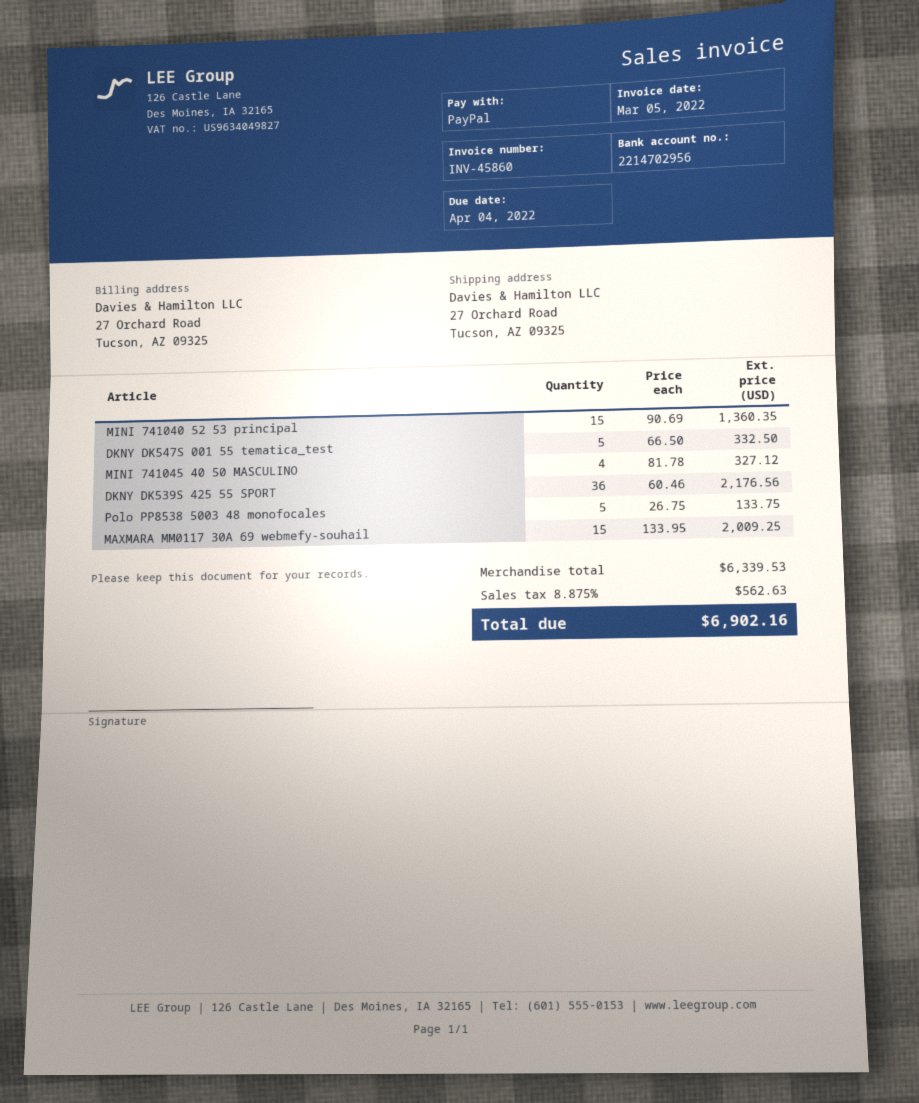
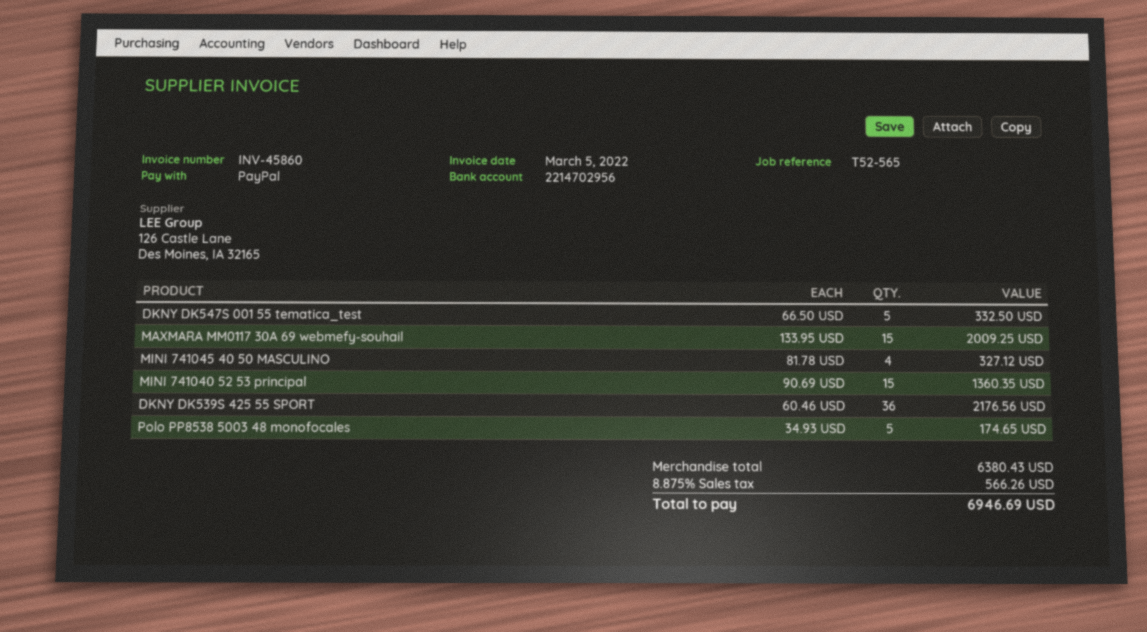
Polo PP8538 5003 48 monofocales: 5 x 26.75 = 133.75 -> 5 x 34.93 = 174.65
subtotal: 6339.53 -> 6380.43
tax: 8.875% = 562.63 -> 8.875% = 566.26
total: 6902.16 -> 6946.69

